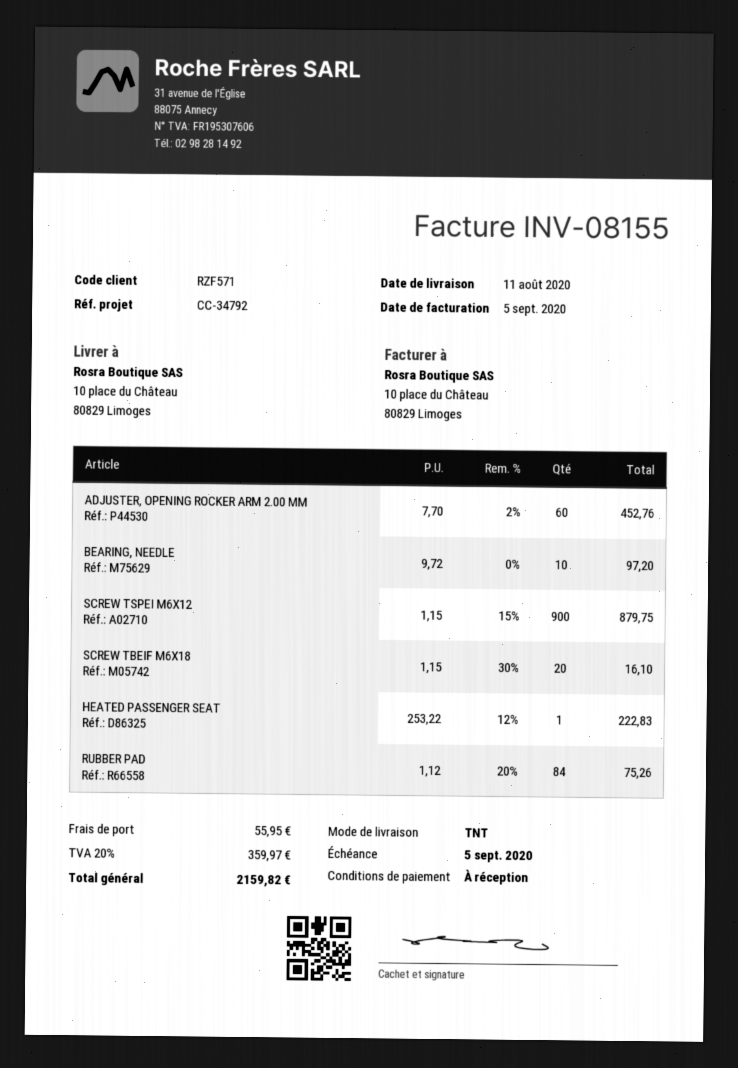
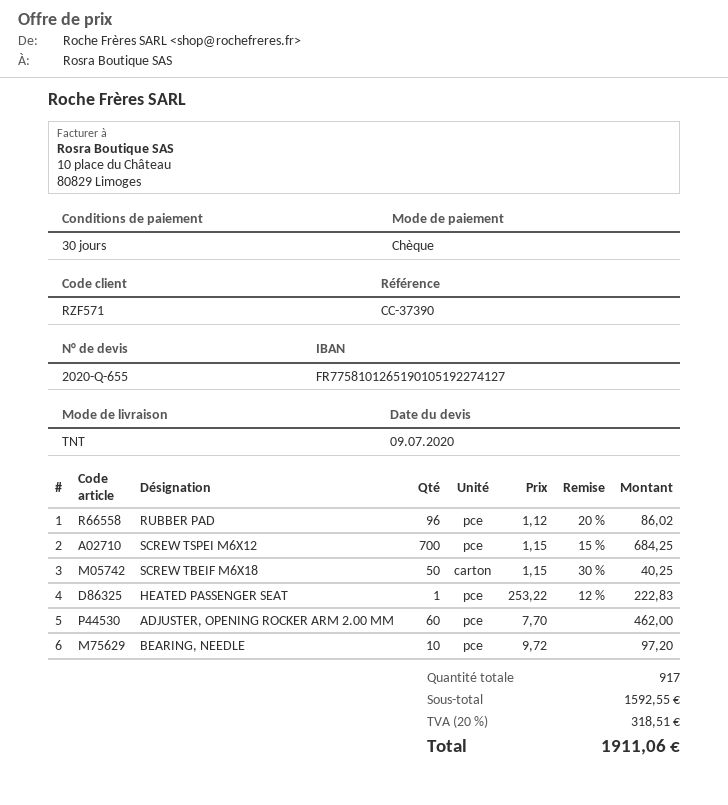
payment terms: on receipt -> 30 days
reference: CC-34792 -> CC-37390
ADJUSTER, OPENING ROCKER ARM 2.00 MM: 60 x 7.70 - 2% = 452.76 -> 60 x 7.70 = 462.00
SCREW TSPEI M6X12: 900 x 1.15 - 15% = 879.75 -> 700 x 1.15 - 15% = 684.25
SCREW TBEIF M6X18: 20 x 1.15 - 30% = 16.10 -> 50 x 1.15 - 30% = 40.25
RUBBER PAD: 84 x 1.12 - 20% = 75.26 -> 96 x 1.12 - 20% = 86.02
shipping: 55.95 -> none
tax: 20% = 359.97 -> 20% = 318.51
total: 2159.82 -> 1911.06

